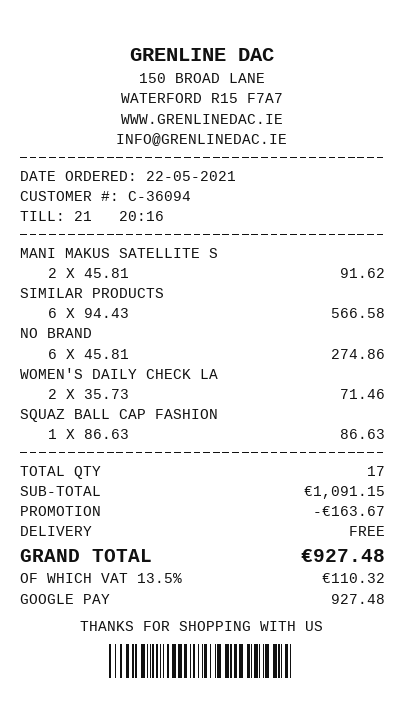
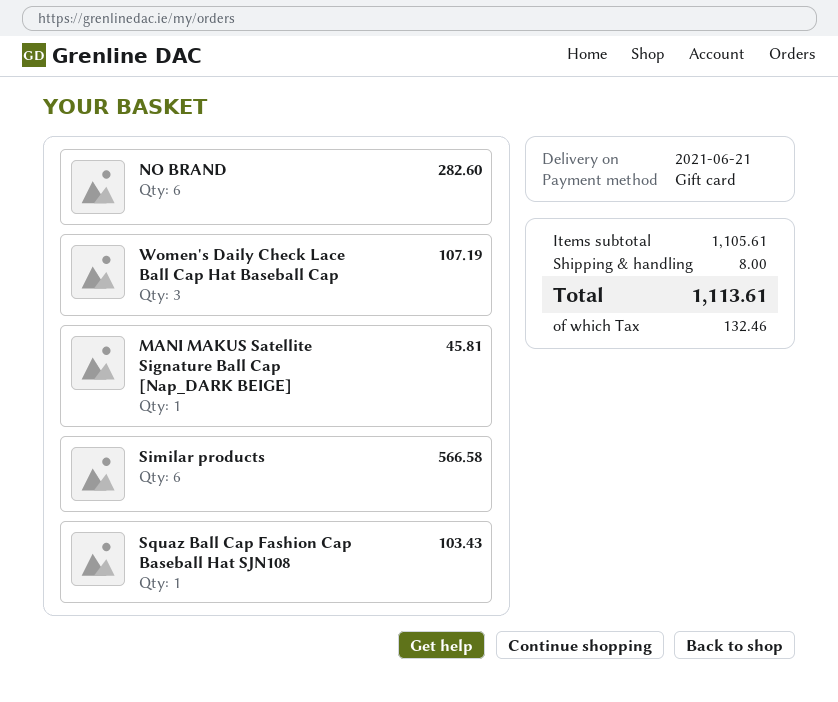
payment method: Google Pay -> gift card
MANI MAKUS SATELLITE S: 2 for 91.62 -> 1 for 45.81
NO BRAND: 6 for 274.86 -> 6 for 282.60
WOMEN'S DAILY CHECK LA: 2 for 71.46 -> 3 for 107.19
SQUAZ BALL CAP FASHION: 1 for 86.63 -> 1 for 103.43
subtotal: 1091.15 -> 1105.61
discount: 163.67 -> none
shipping: 0.00 -> 8.00
tax: 110.32 -> 132.46
total: 927.48 -> 1113.61

